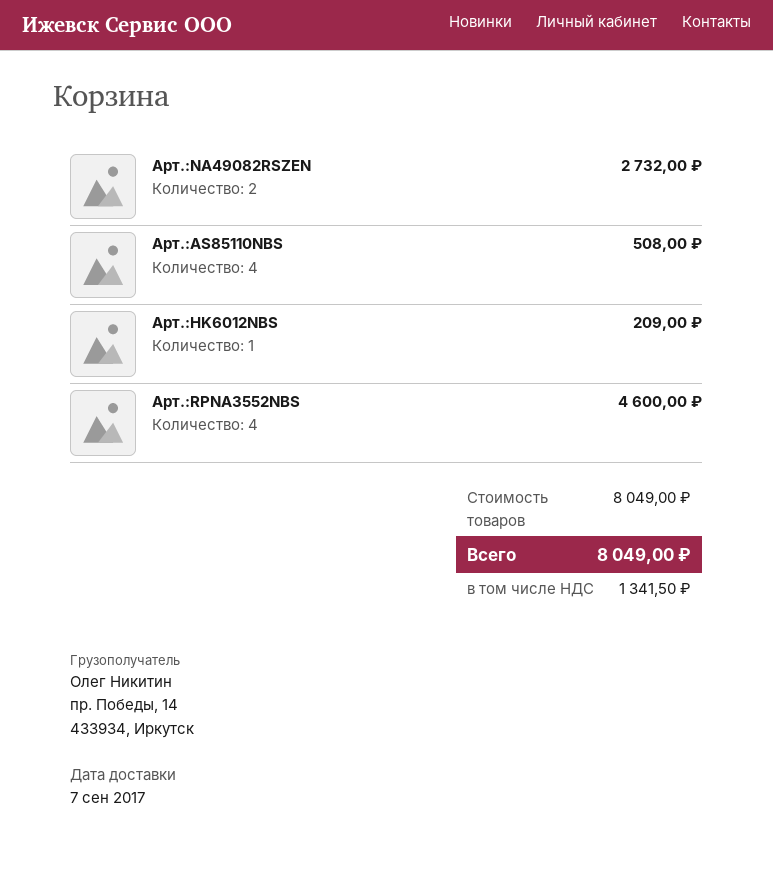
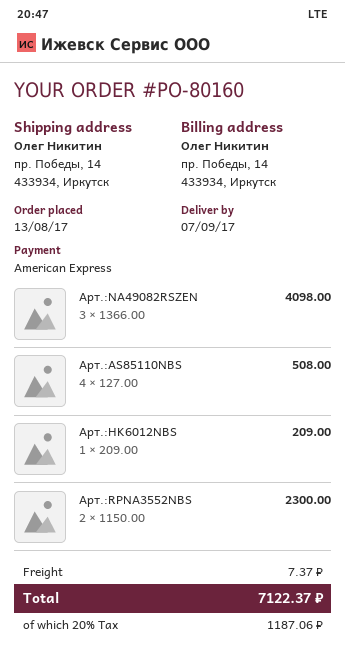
Арт.:NA49082RSZEN: 2 for 2732.00 -> 3 for 4098.00
Арт.:RPNA3552NBS: 4 for 4600.00 -> 2 for 2300.00
shipping: none -> 7.37
tax: 1341.50 -> 1187.06
total: 8049.00 -> 7122.37

